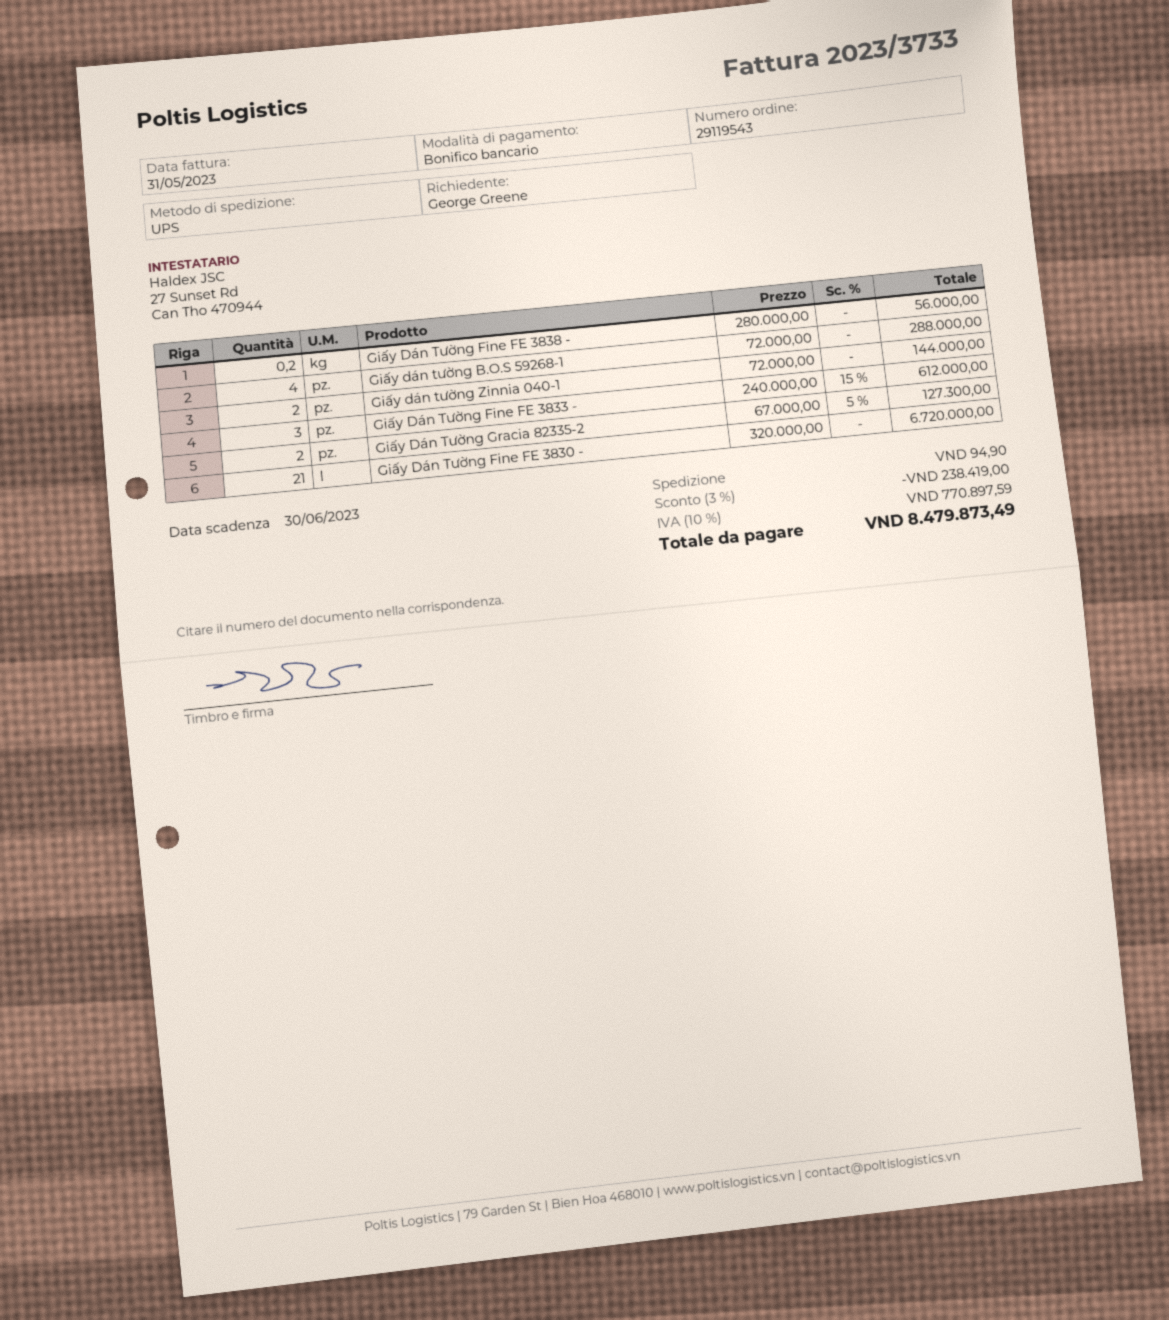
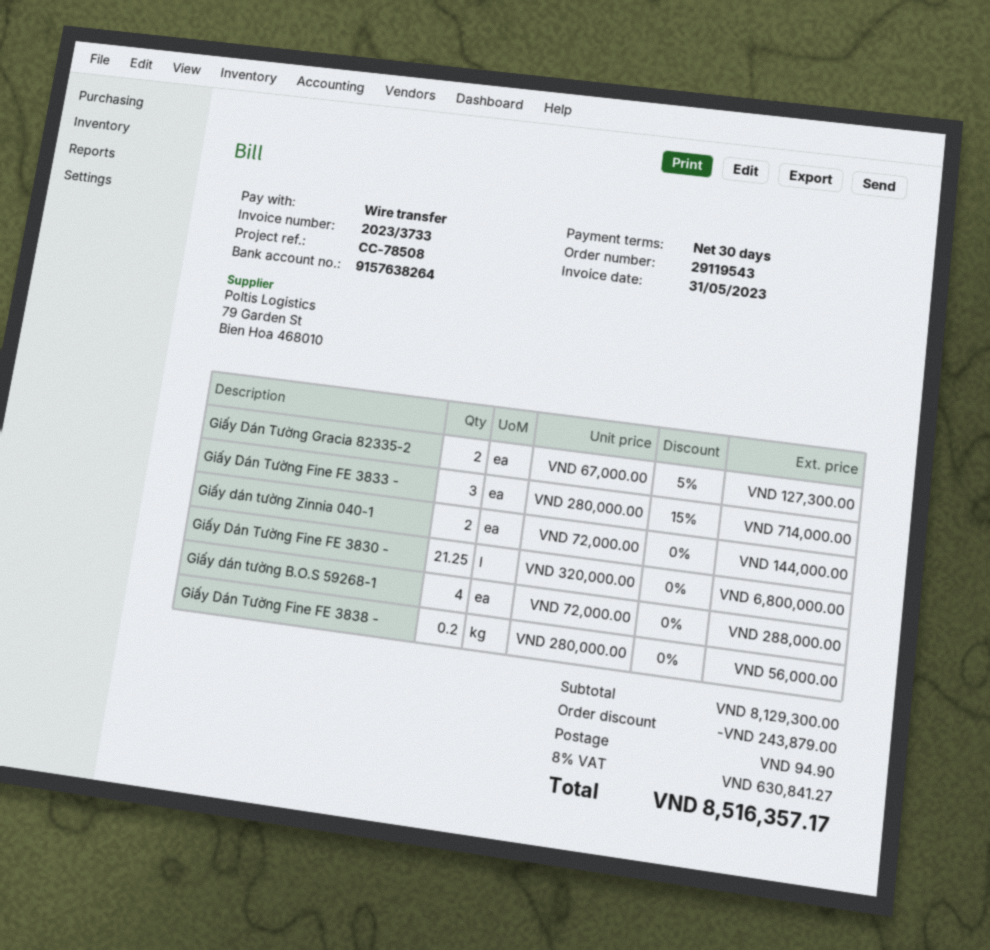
Giấy Dán Tường Fine FE 3833 -: 3 x 240000.00 - 15% = 612000.00 -> 3 x 280000.00 - 15% = 714000.00
Giấy Dán Tường Fine FE 3830 -: 21 x 320000.00 = 6720000.00 -> 21.25 x 320000.00 = 6800000.00
discount: 238419.00 -> 243879.00
tax: 10% = 770897.59 -> 8% = 630841.27
total: 8479873.49 -> 8516357.17

